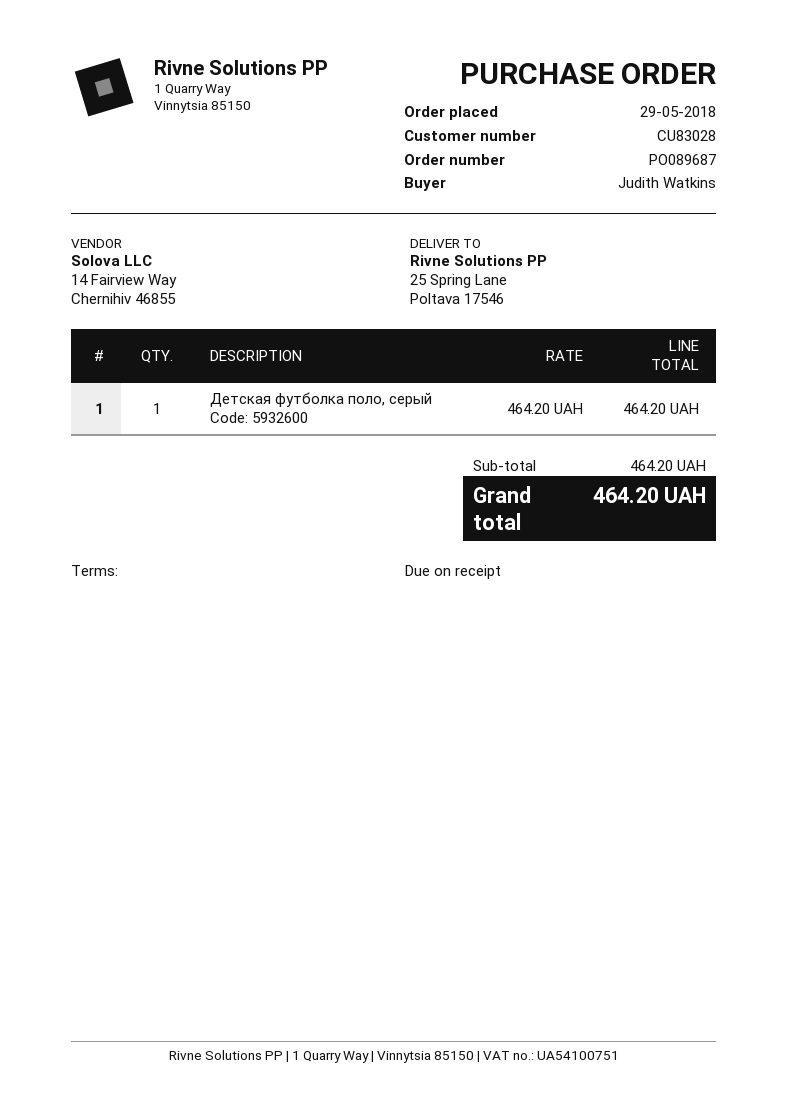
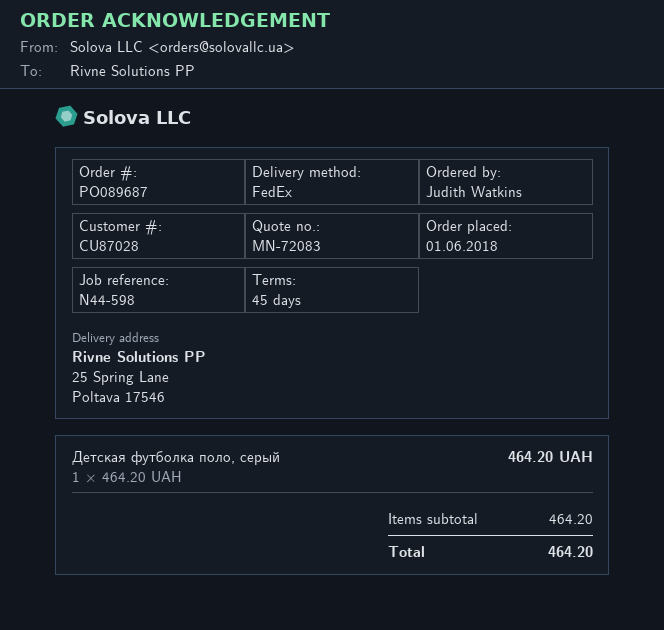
order date: 2018-05-29 -> 2018-06-01
payment terms: on receipt -> 45 days
customer number: CU83028 -> CU87028

